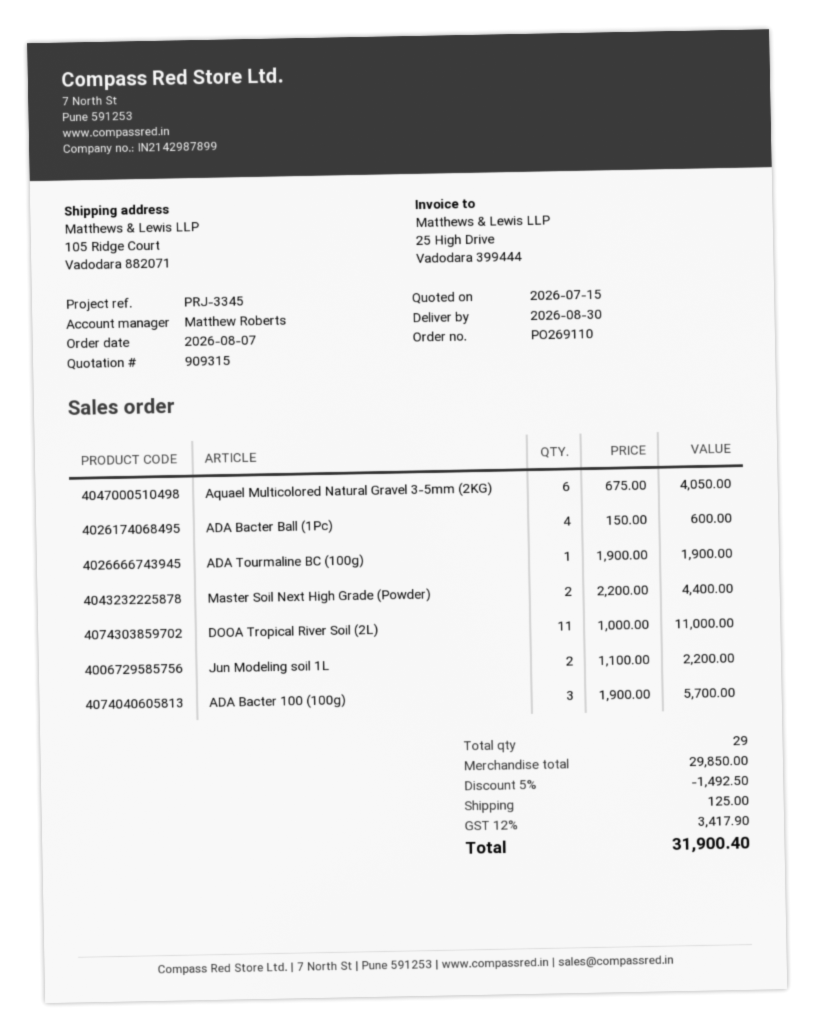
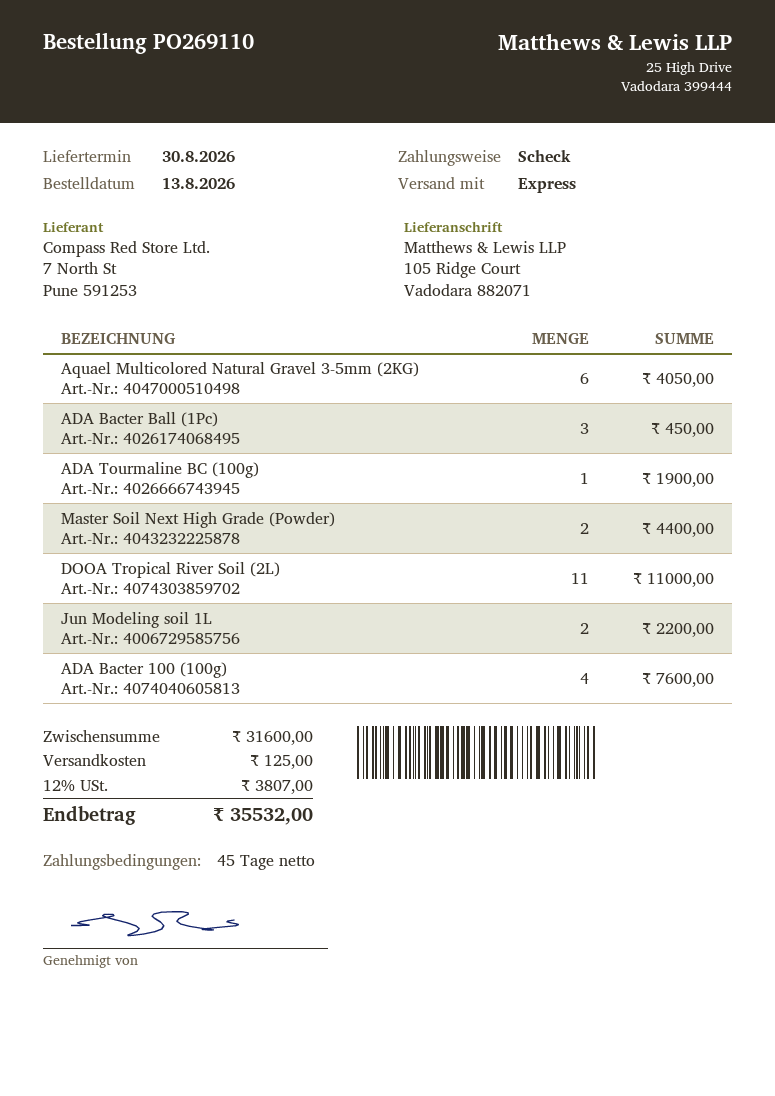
order date: 2026-08-07 -> 2026-08-13
ADA Bacter Ball (1Pc): 4 for 600.00 -> 3 for 450.00
ADA Bacter 100 (100g): 3 for 5700.00 -> 4 for 7600.00
subtotal: 29850.00 -> 31600.00
discount: 5% = 1492.50 -> none
tax: 12% = 3417.90 -> 12% = 3807.00
total: 31900.40 -> 35532.00

